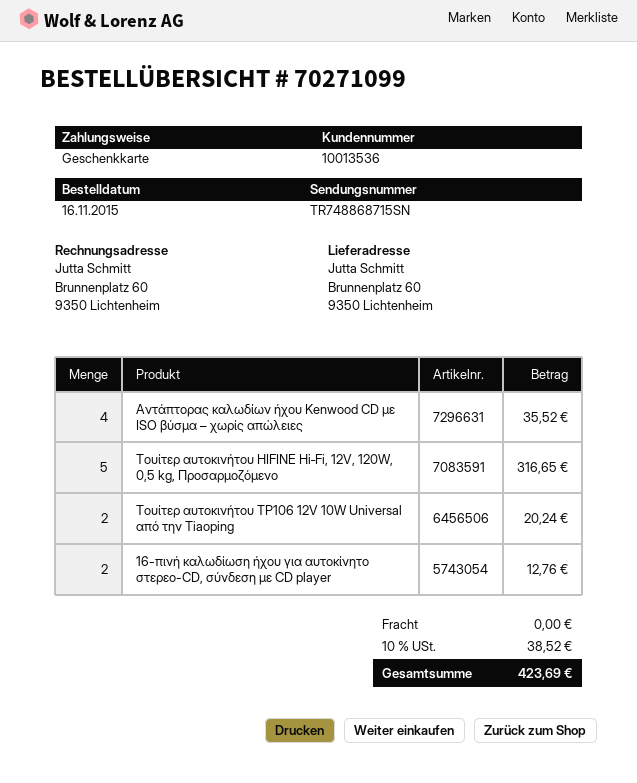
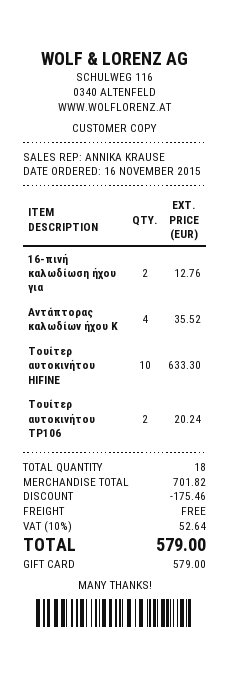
Τουίτερ αυτοκινήτου HIFINE Hi‑Fi, 12V, 120W, 0,5 kg, Προσαρμοζόμενο: 5 for 316.65 -> 10 for 633.30
discount: none -> 175.46
tax: 10% = 38.52 -> 10% = 52.64
total: 423.69 -> 579.00

